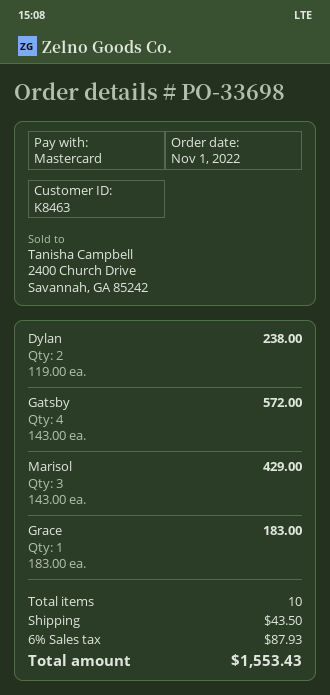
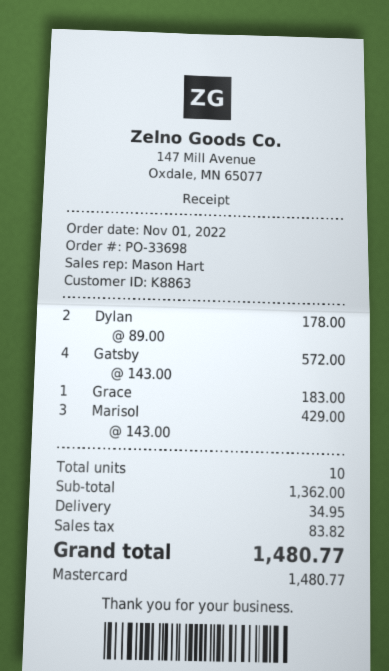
customer number: K8463 -> K8863
Dylan: 2 x 119.00 = 238.00 -> 2 x 89.00 = 178.00
shipping: 43.50 -> 34.95
tax: 87.93 -> 83.82
total: 1553.43 -> 1480.77

